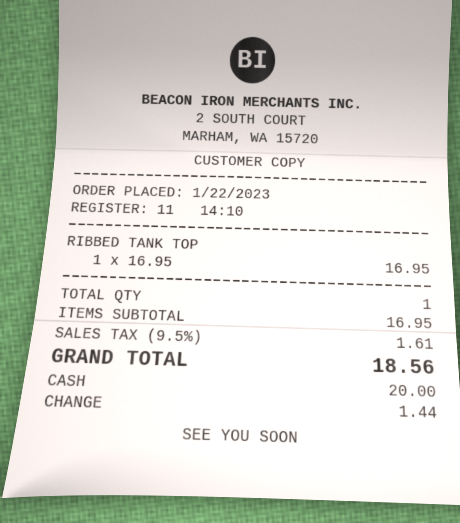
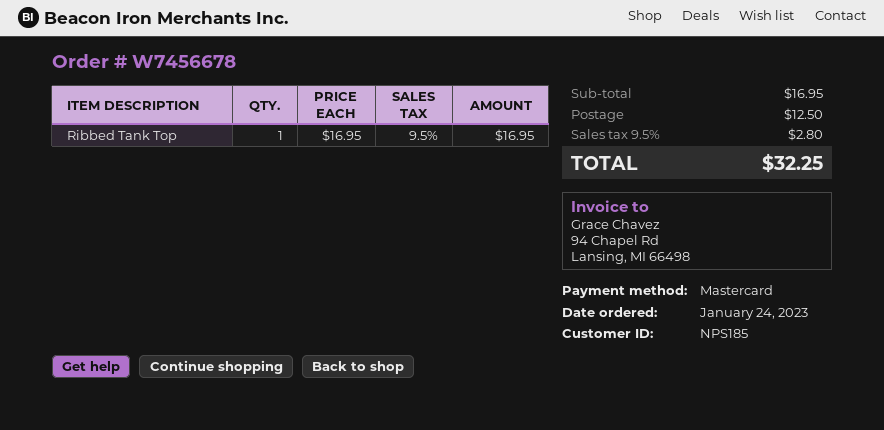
order date: 2023-01-22 -> 2023-01-24
payment method: cash -> Mastercard
shipping: none -> 12.50
tax: 9.5% = 1.61 -> 9.5% = 2.80
total: 18.56 -> 32.25

